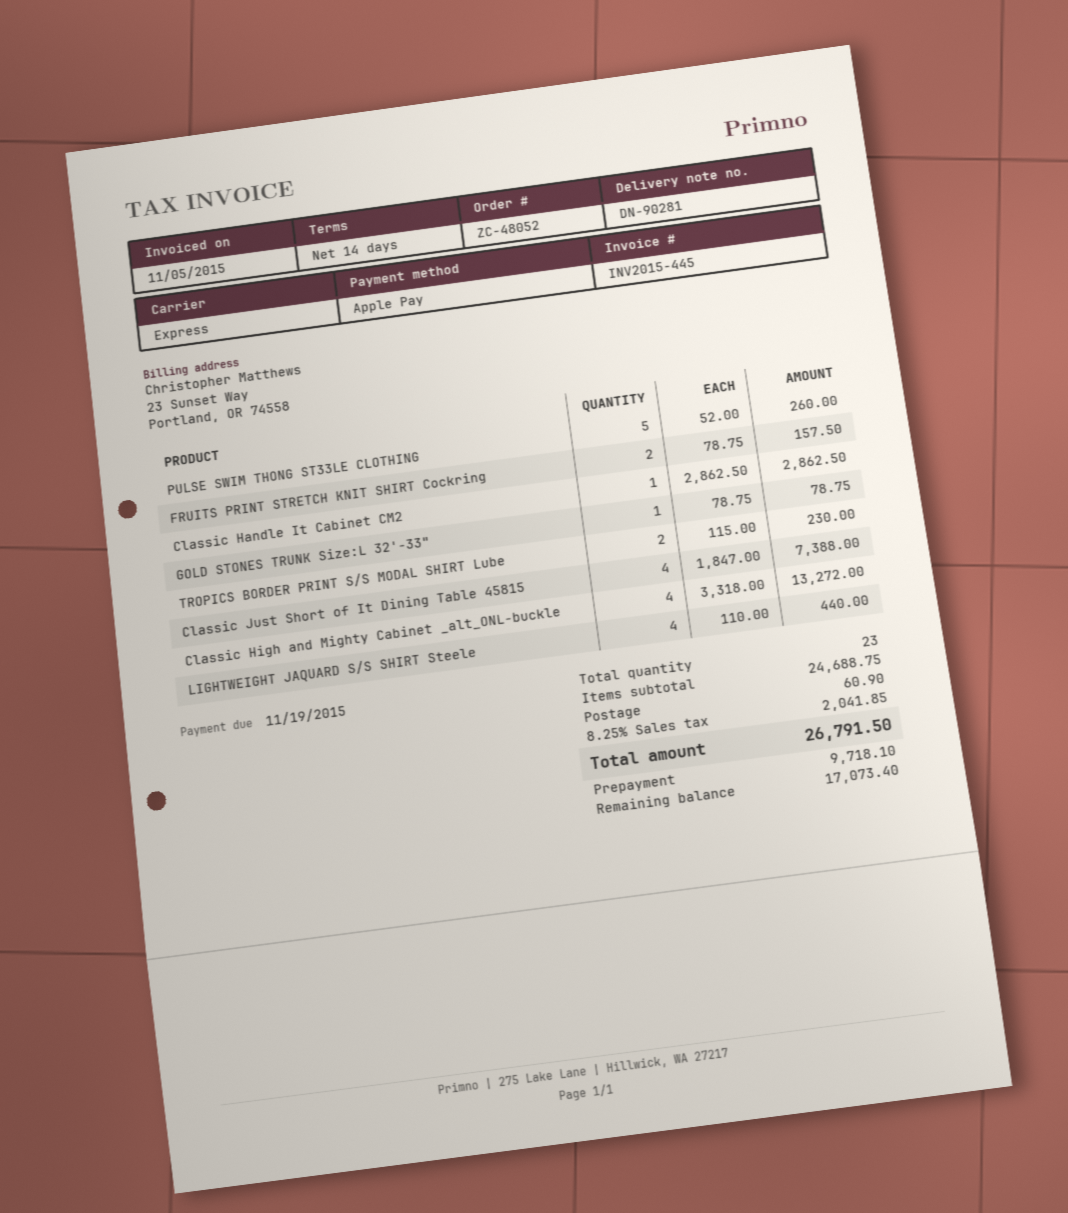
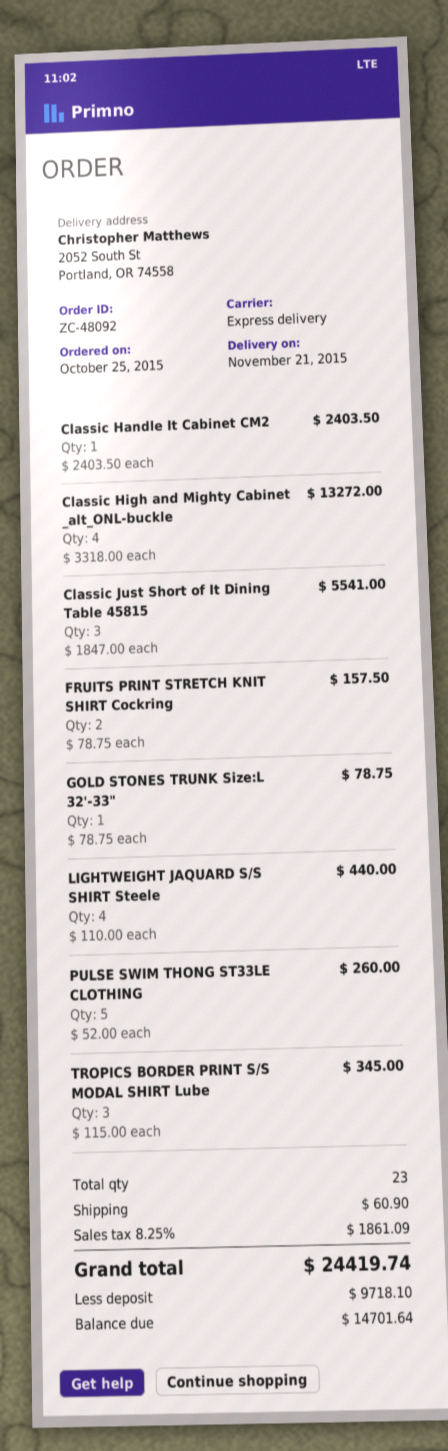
order number: ZC-48052 -> ZC-48092
Classic Handle It Cabinet CM2: 1 x 2862.50 = 2862.50 -> 1 x 2403.50 = 2403.50
TROPICS BORDER PRINT S/S MODAL SHIRT Lube: 2 x 115.00 = 230.00 -> 3 x 115.00 = 345.00
Classic Just Short of It Dining Table 45815: 4 x 1847.00 = 7388.00 -> 3 x 1847.00 = 5541.00
tax: 8.25% = 2041.85 -> 8.25% = 1861.09
total: 26791.50 -> 24419.74
balance: 17073.40 -> 14701.64

